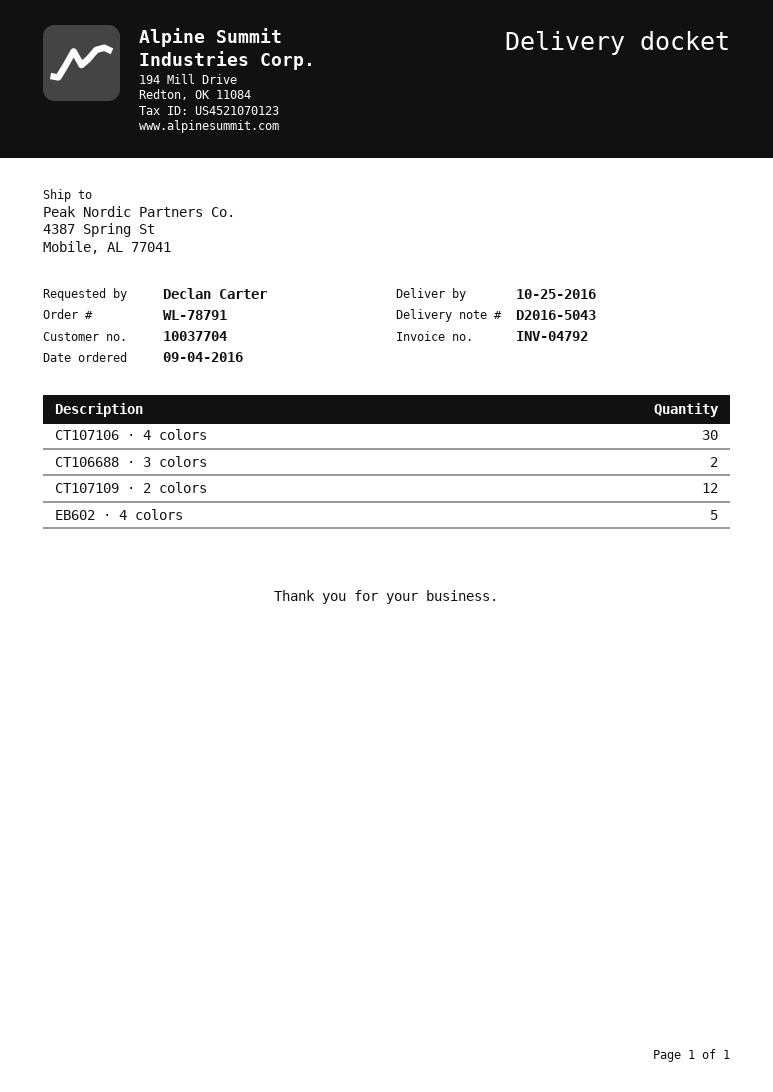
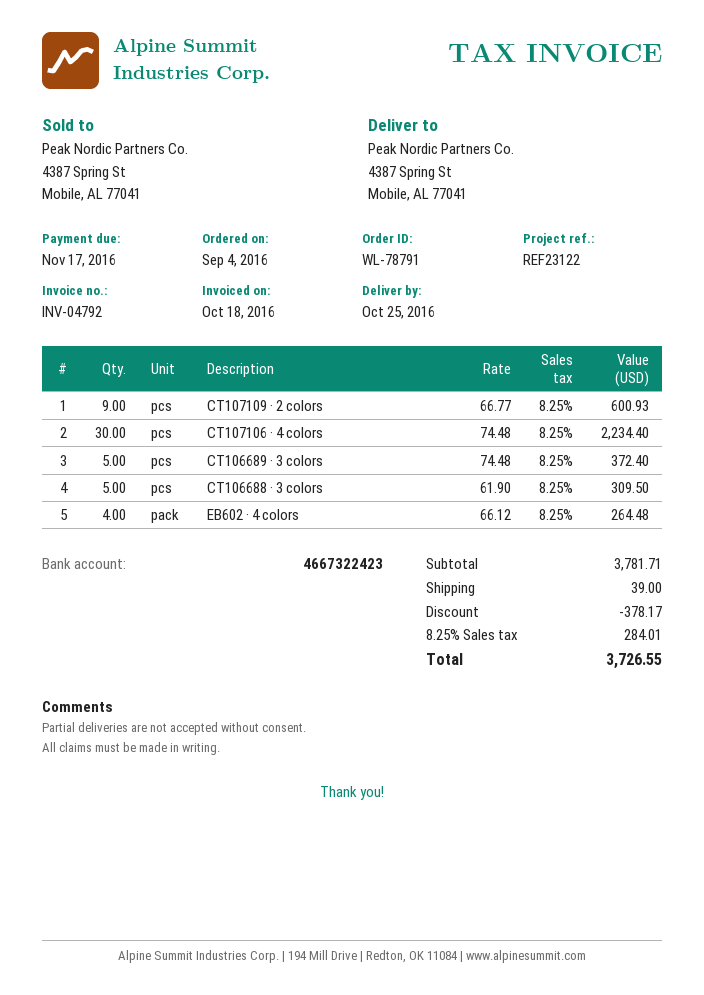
CT106688 · 3 colors: 2 -> 5
CT107109 · 2 colors: 12 -> 9
EB602 · 4 colors: 5 -> 4
CT106689 · 3 colors: none -> 5

